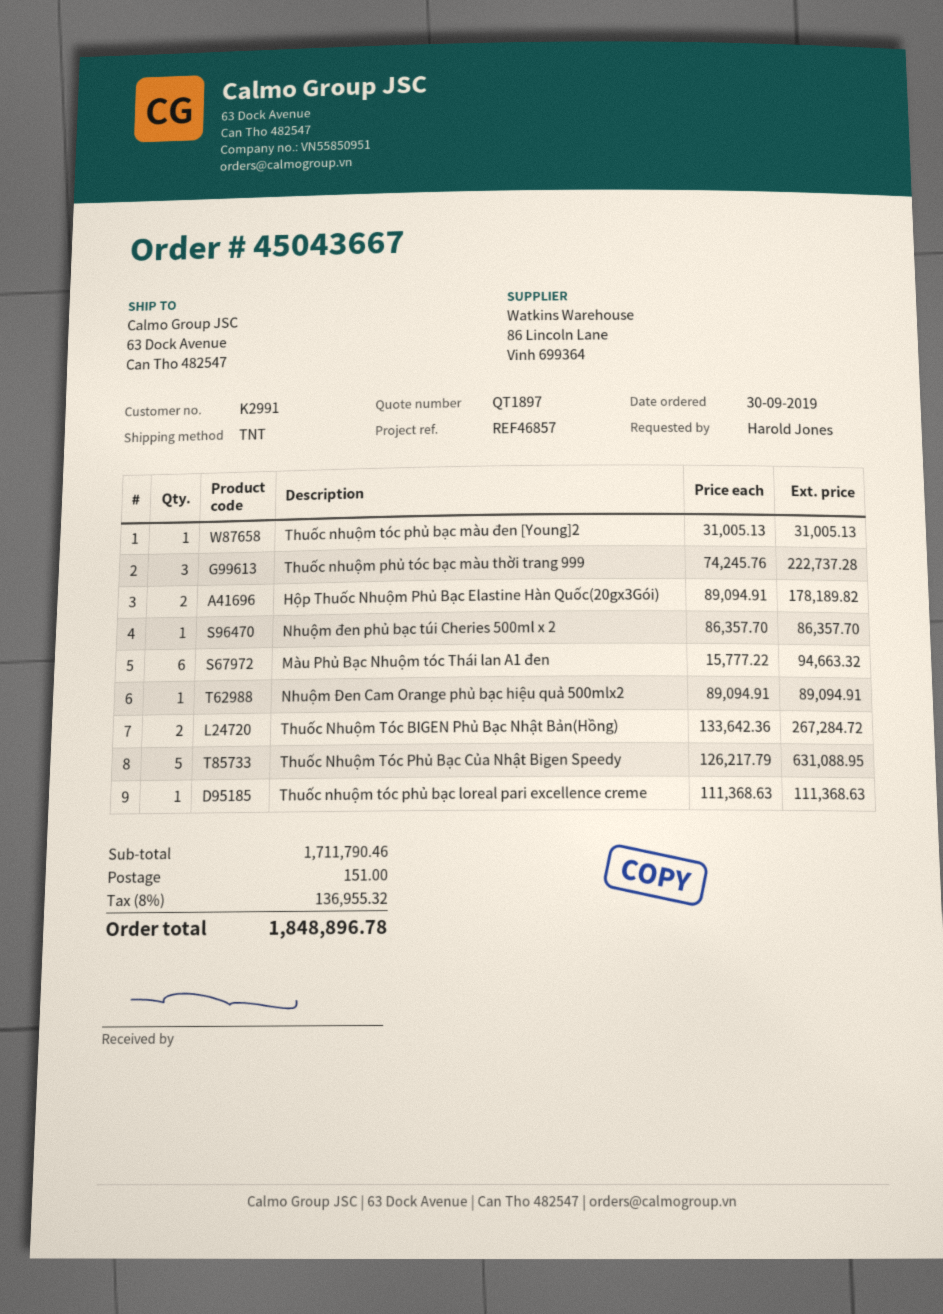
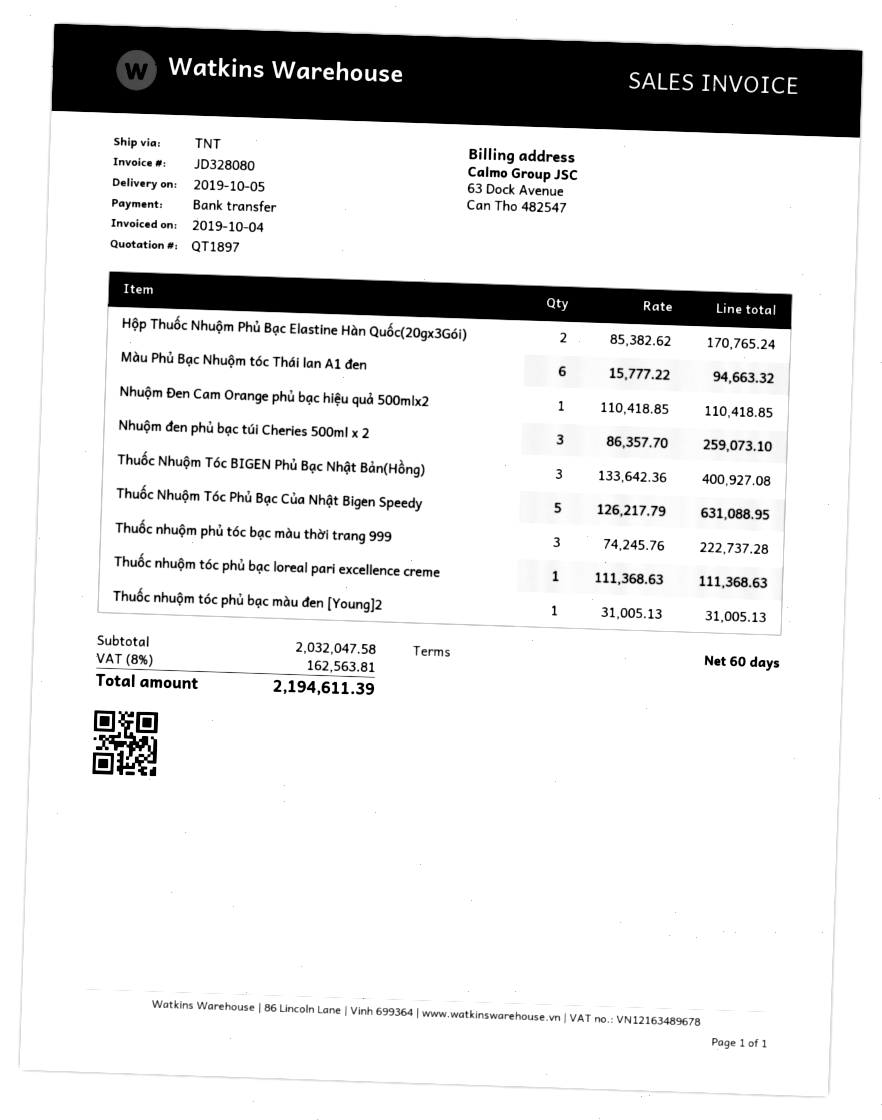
Hộp Thuốc Nhuộm Phủ Bạc Elastine Hàn Quốc(20gx3Gói): 2 x 89094.91 = 178189.82 -> 2 x 85382.62 = 170765.24
Nhuộm đen phủ bạc túi Cheries 500ml x 2: 1 x 86357.70 = 86357.70 -> 3 x 86357.70 = 259073.10
Nhuộm Đen Cam Orange phủ bạc hiệu quả 500mlx2: 1 x 89094.91 = 89094.91 -> 1 x 110418.85 = 110418.85
Thuốc Nhuộm Tóc BIGEN Phủ Bạc Nhật Bản(Hồng): 2 x 133642.36 = 267284.72 -> 3 x 133642.36 = 400927.08
subtotal: 1711790.46 -> 2032047.58
shipping: 151.00 -> none
tax: 8% = 136955.32 -> 8% = 162563.81
total: 1848896.78 -> 2194611.39

